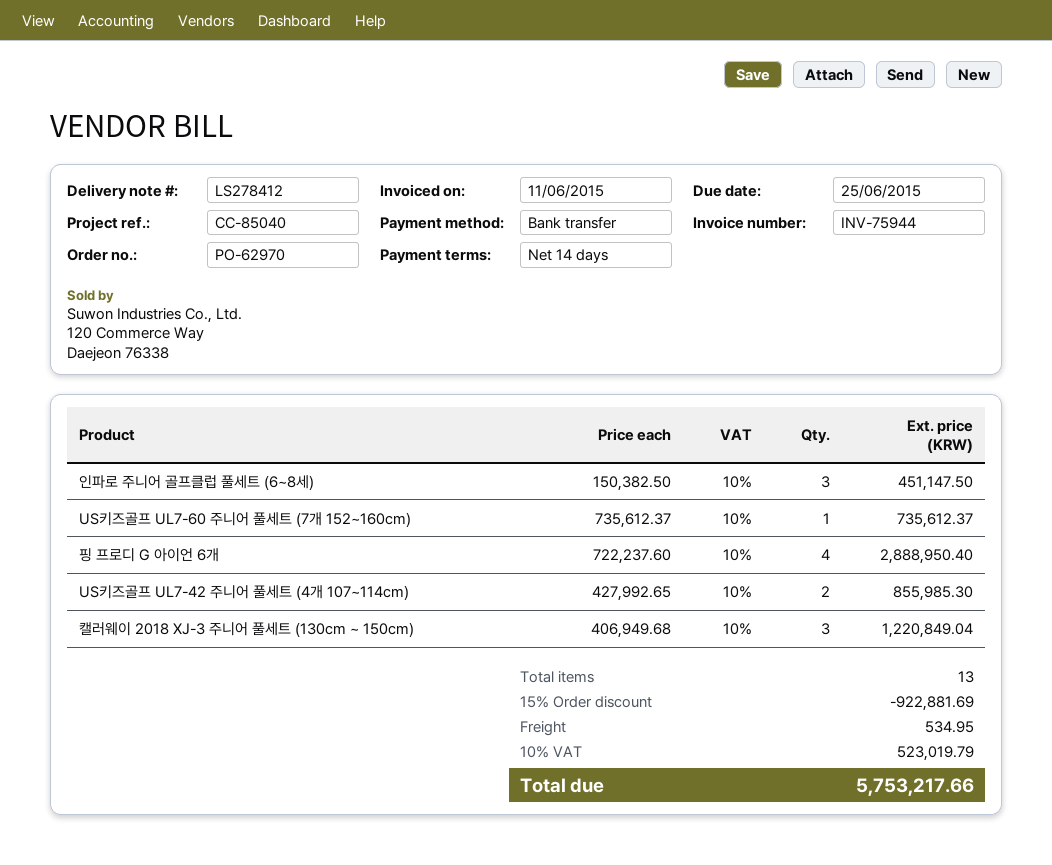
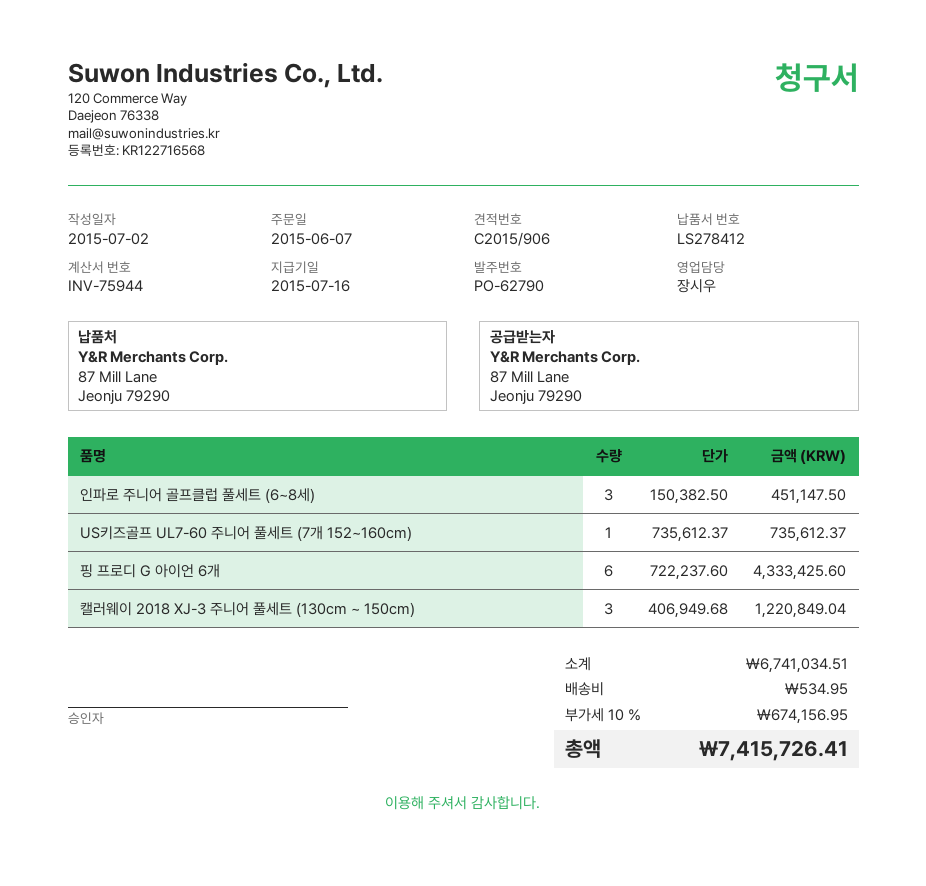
order number: PO-62970 -> PO-62790
invoice date: 2015-06-11 -> 2015-07-02
due date: 2015-06-25 -> 2015-07-16
핑 프로디 G 아이언 6개: 4 x 722237.60 = 2888950.40 -> 6 x 722237.60 = 4333425.60
US키즈골프 UL7-42 주니어 풀세트 (4개 107~114cm): 2 x 427992.65 = 855985.30 -> none
discount: 15% = 922881.69 -> none
tax: 10% = 523019.79 -> 10% = 674156.95
total: 5753217.66 -> 7415726.41

